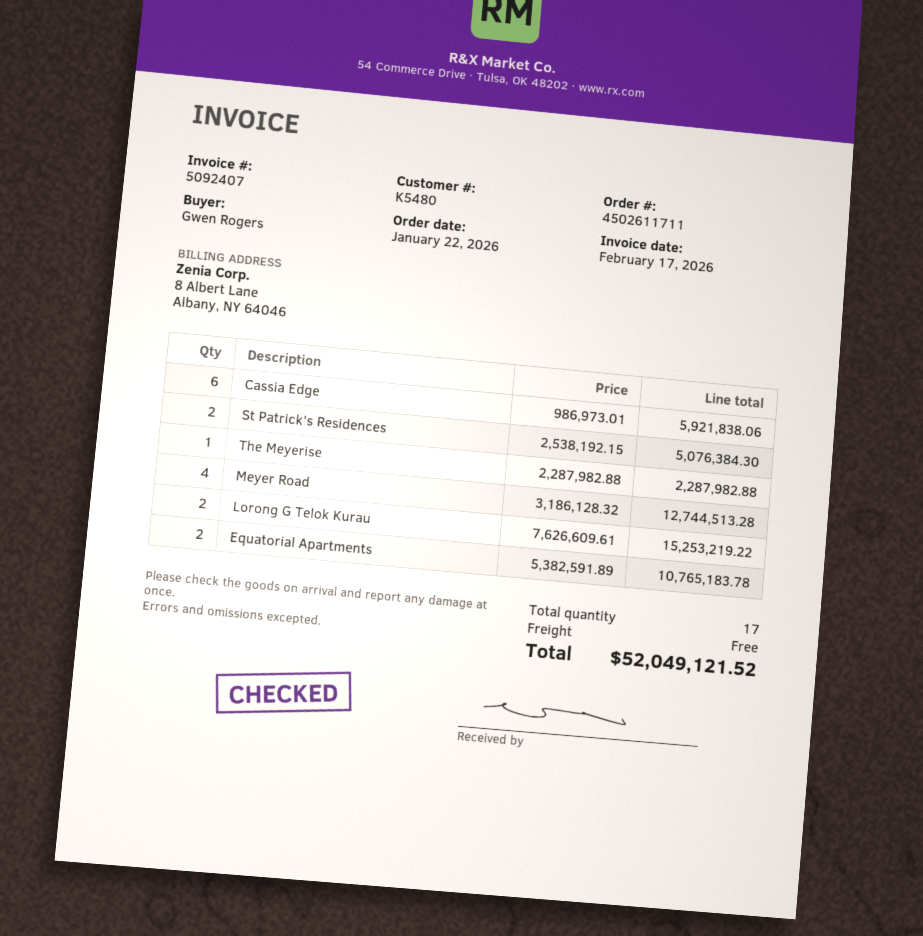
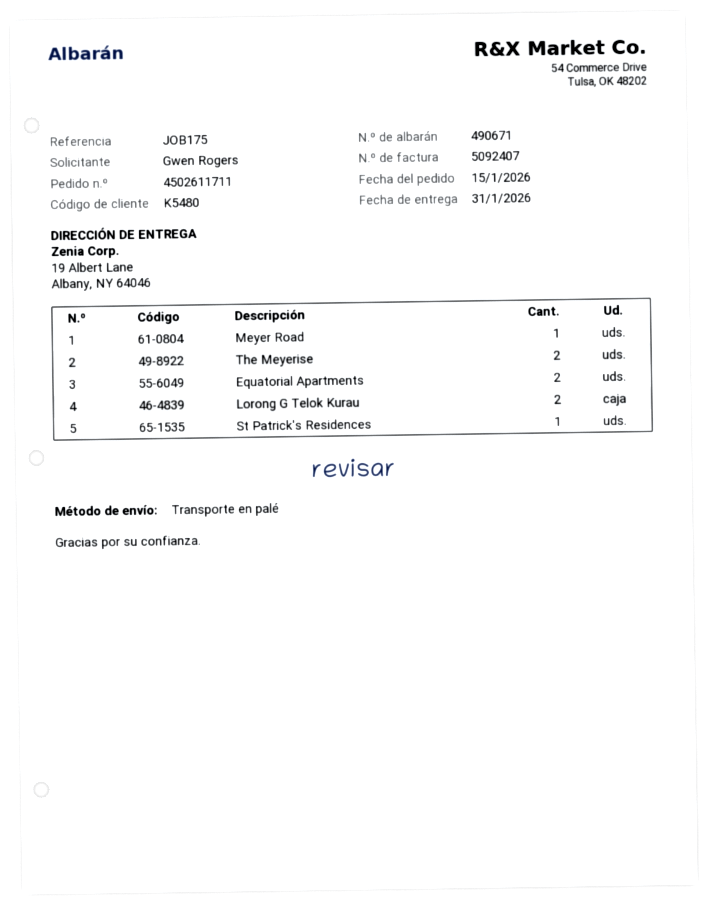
order date: 2026-01-22 -> 2026-01-15
Cassia Edge: 6 -> none
St Patrick's Residences: 2 -> 1
The Meyerise: 1 -> 2
Meyer Road: 4 -> 1

